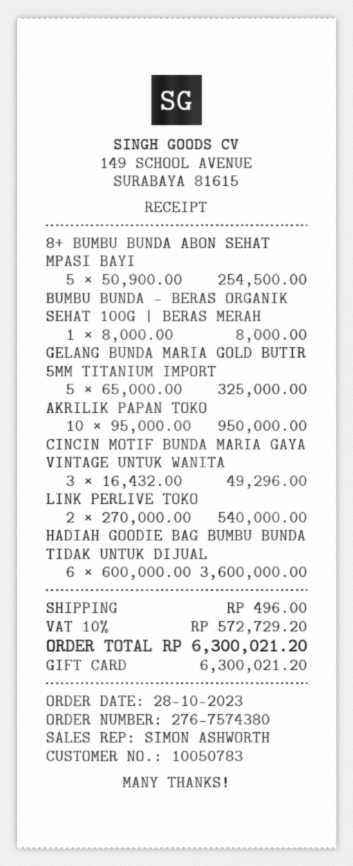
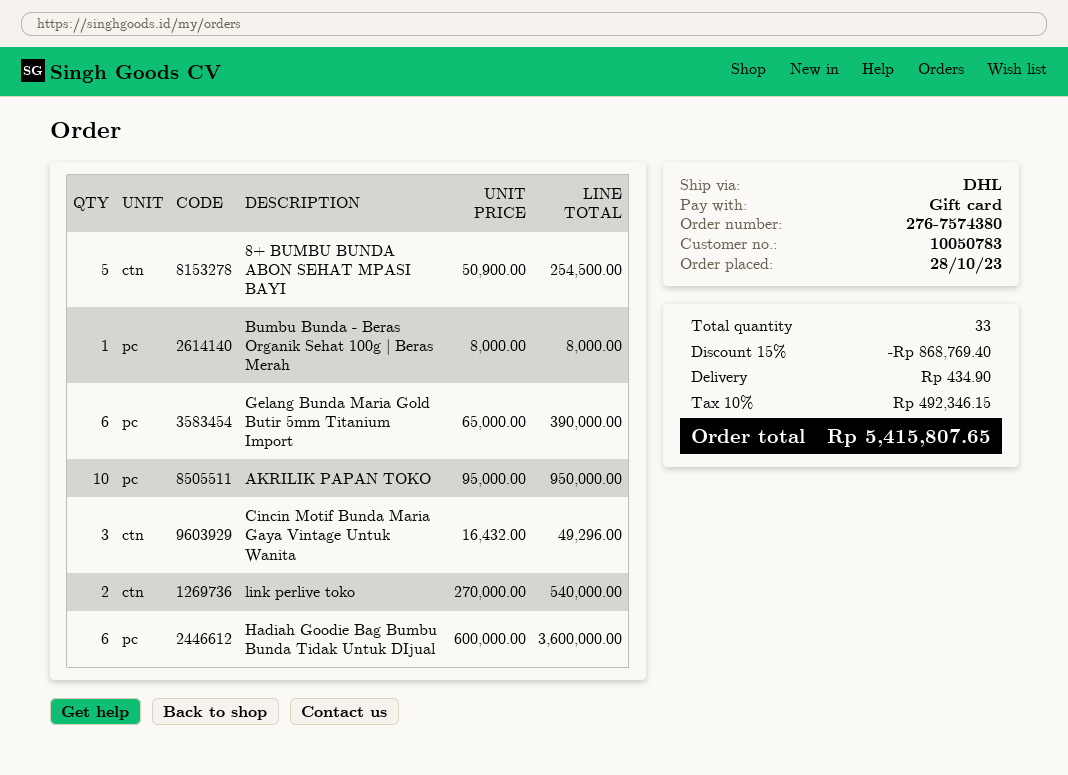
GELANG BUNDA MARIA GOLD BUTIR 5MM TITANIUM IMPORT: 5 x 65000.00 = 325000.00 -> 6 x 65000.00 = 390000.00
discount: none -> 15% = 868769.40
shipping: 496.00 -> 434.90
tax: 10% = 572729.20 -> 10% = 492346.15
total: 6300021.20 -> 5415807.65

